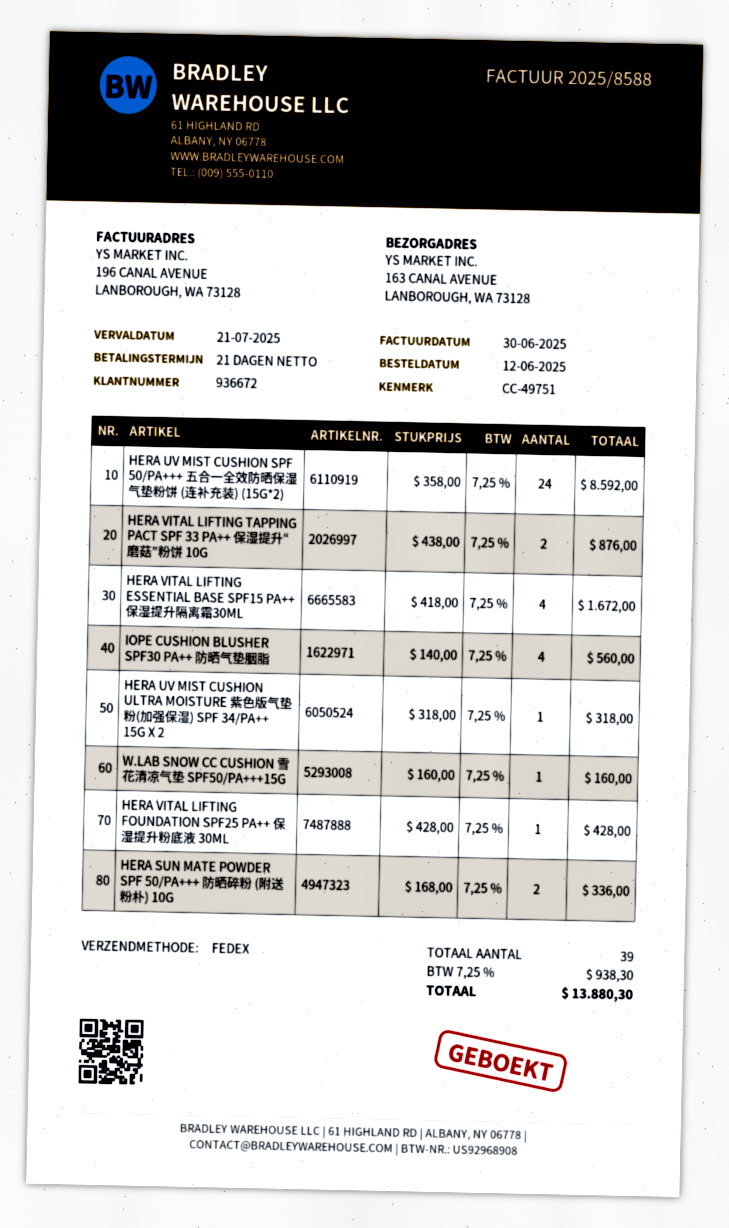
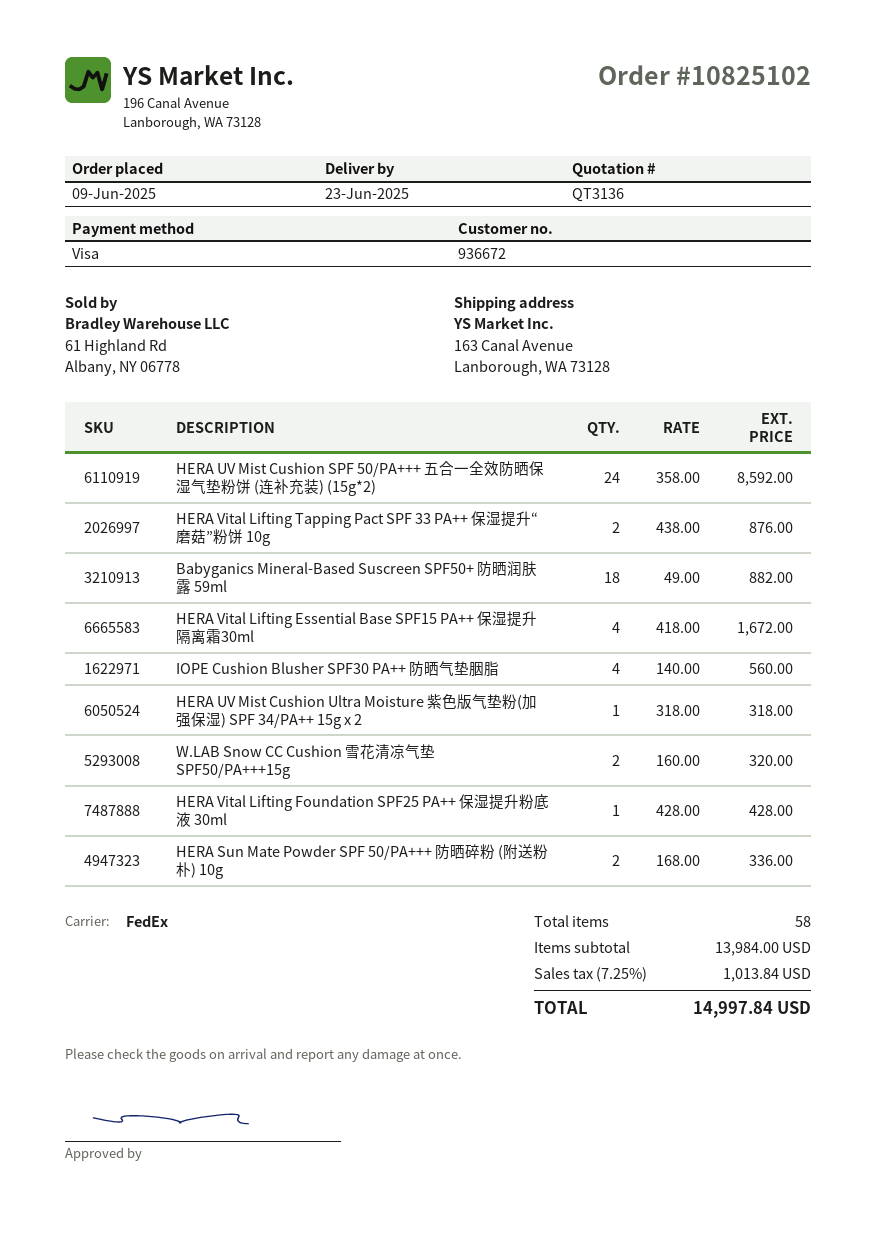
order date: 2025-06-12 -> 2025-06-09
W.LAB SNOW CC CUSHION 雪花清凉气垫 SPF50/PA+++15G: 1 x 160.00 = 160.00 -> 2 x 160.00 = 320.00
Babyganics Mineral-Based Suscreen SPF50+ 防晒润肤露 59ml: none -> 18 x 49.00 = 882.00
total quantity: 39 -> 58
tax: 7.25% = 938.30 -> 7.25% = 1013.84
total: 13880.30 -> 14997.84

